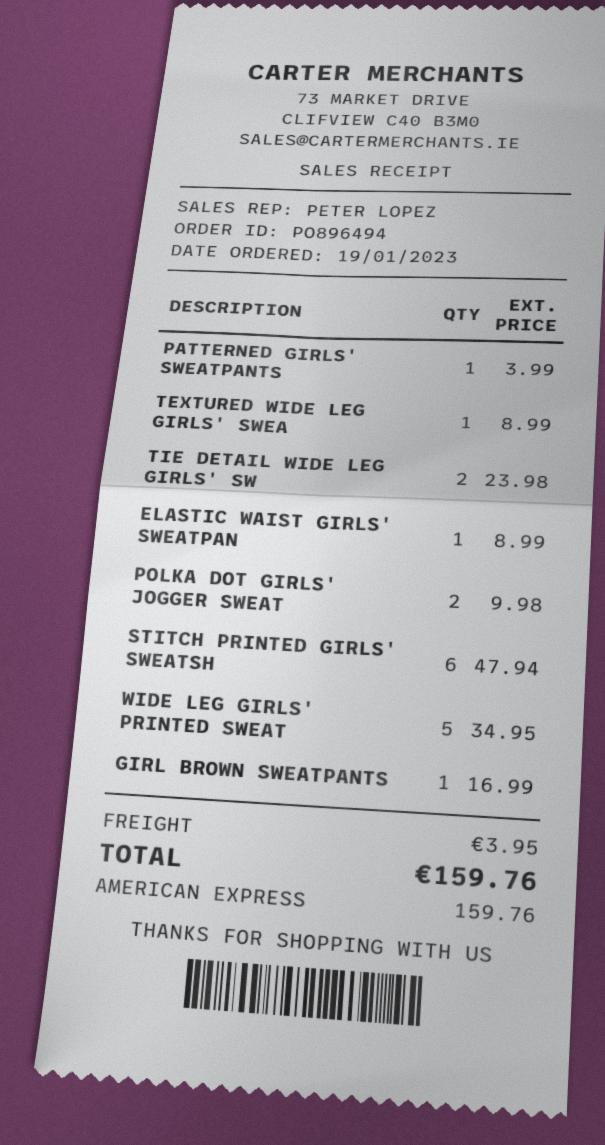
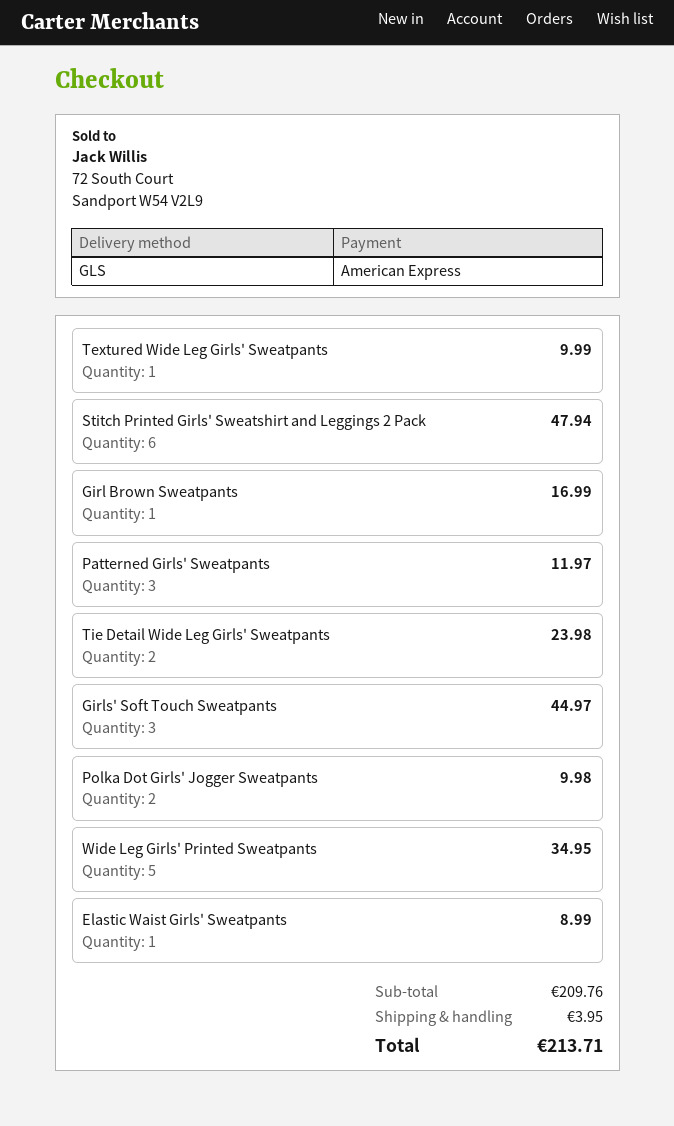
PATTERNED GIRLS' SWEATPANTS: 1 for 3.99 -> 3 for 11.97
TEXTURED WIDE LEG GIRLS' SWEA: 1 for 8.99 -> 1 for 9.99
Girls' Soft Touch Sweatpants: none -> 3 for 44.97
total: 159.76 -> 213.71

